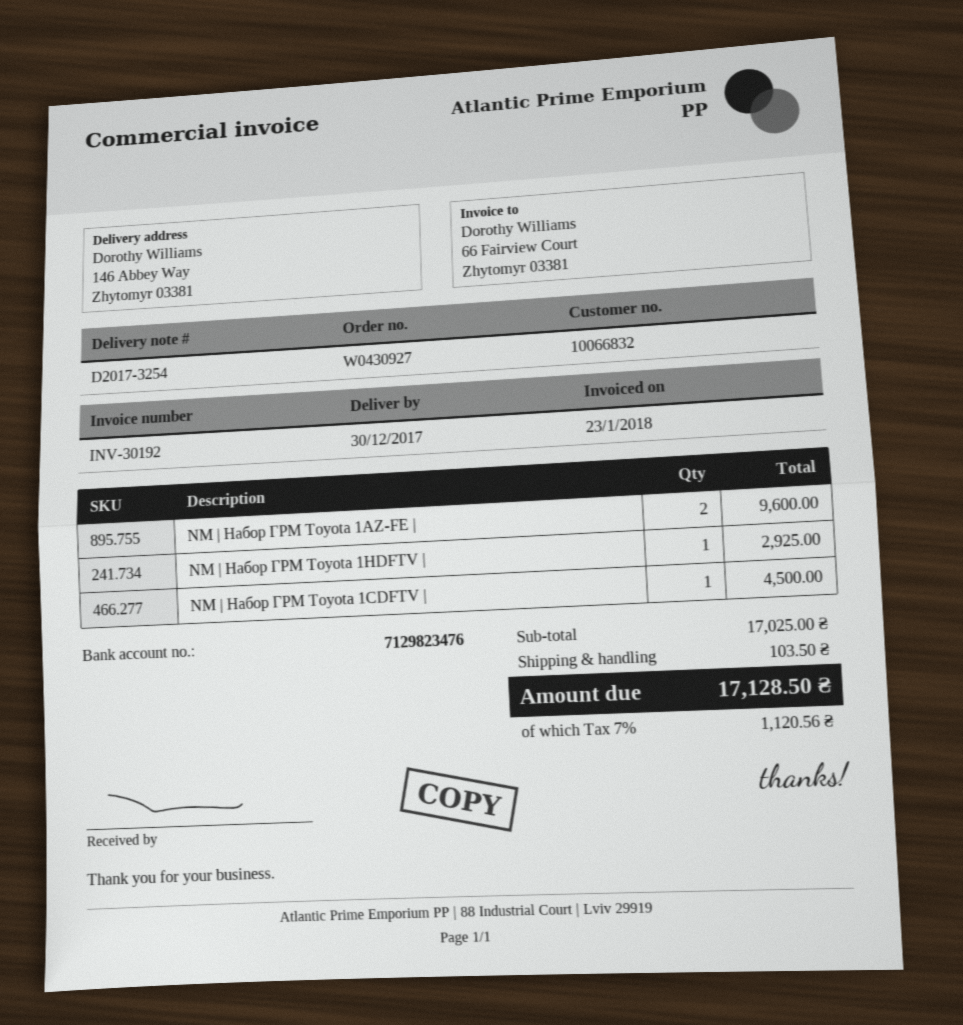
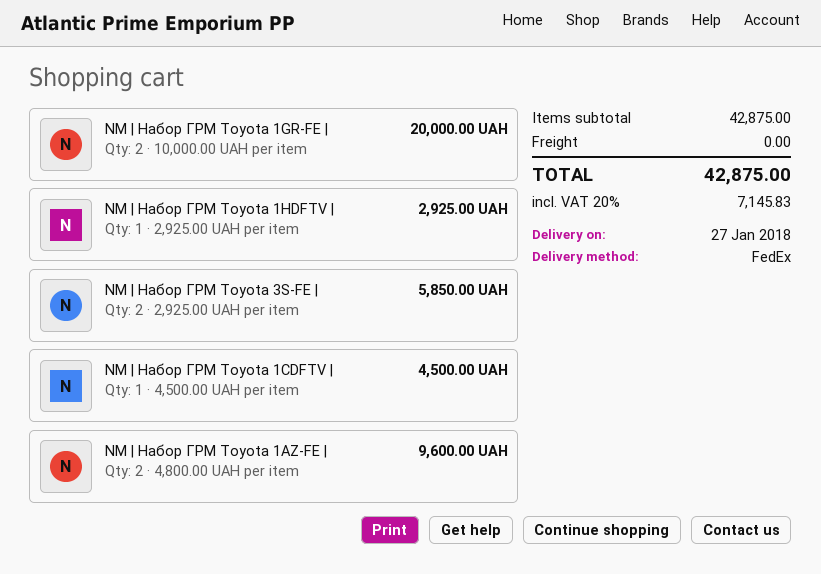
delivery date: 2017-12-30 -> 2018-01-27
NM | Набор ГРМ Toyota 1GR-FE |: none -> 2 for 20000.00
NM | Набор ГРМ Toyota 3S-FE |: none -> 2 for 5850.00
subtotal: 17025.00 -> 42875.00
shipping: 103.50 -> 0.00
tax: 7% = 1120.56 -> 20% = 7145.83
total: 17128.50 -> 42875.00

